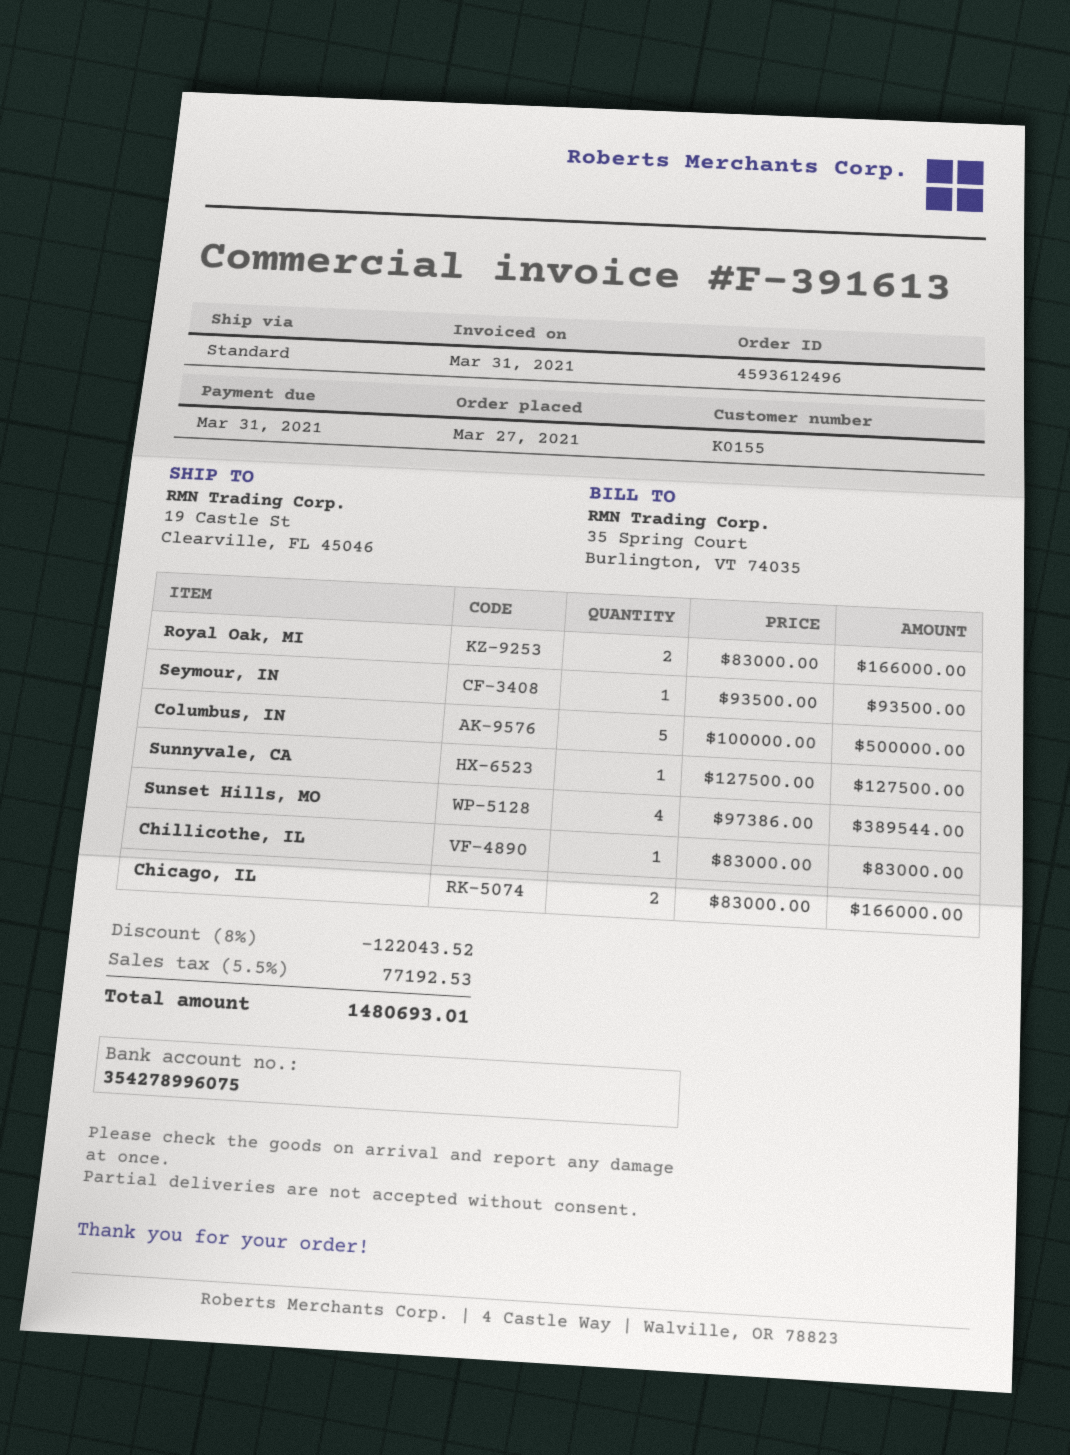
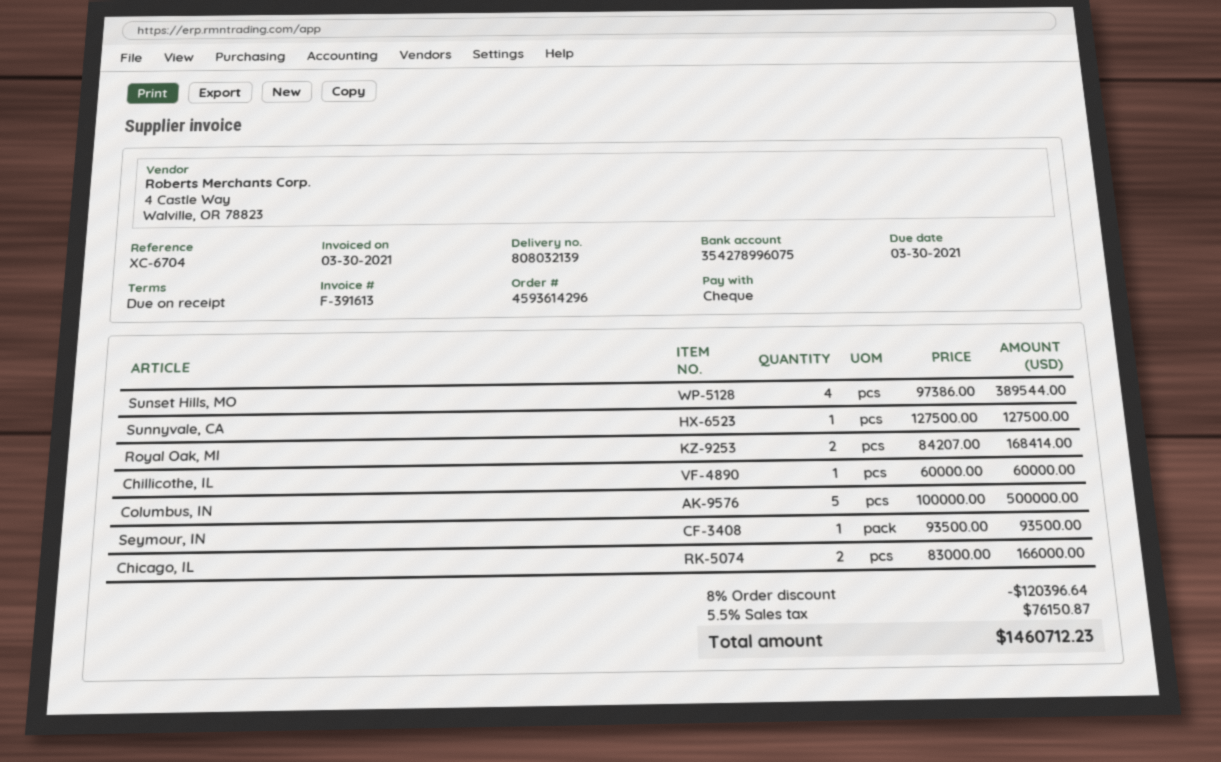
order number: 4593612496 -> 4593614296
invoice date: 2021-03-31 -> 2021-03-30
due date: 2021-03-31 -> 2021-03-30
Royal Oak, MI: 2 x 83000.00 = 166000.00 -> 2 x 84207.00 = 168414.00
Chillicothe, IL: 1 x 83000.00 = 83000.00 -> 1 x 60000.00 = 60000.00
discount: 8% = 122043.52 -> 8% = 120396.64
tax: 5.5% = 77192.53 -> 5.5% = 76150.87
total: 1480693.01 -> 1460712.23

